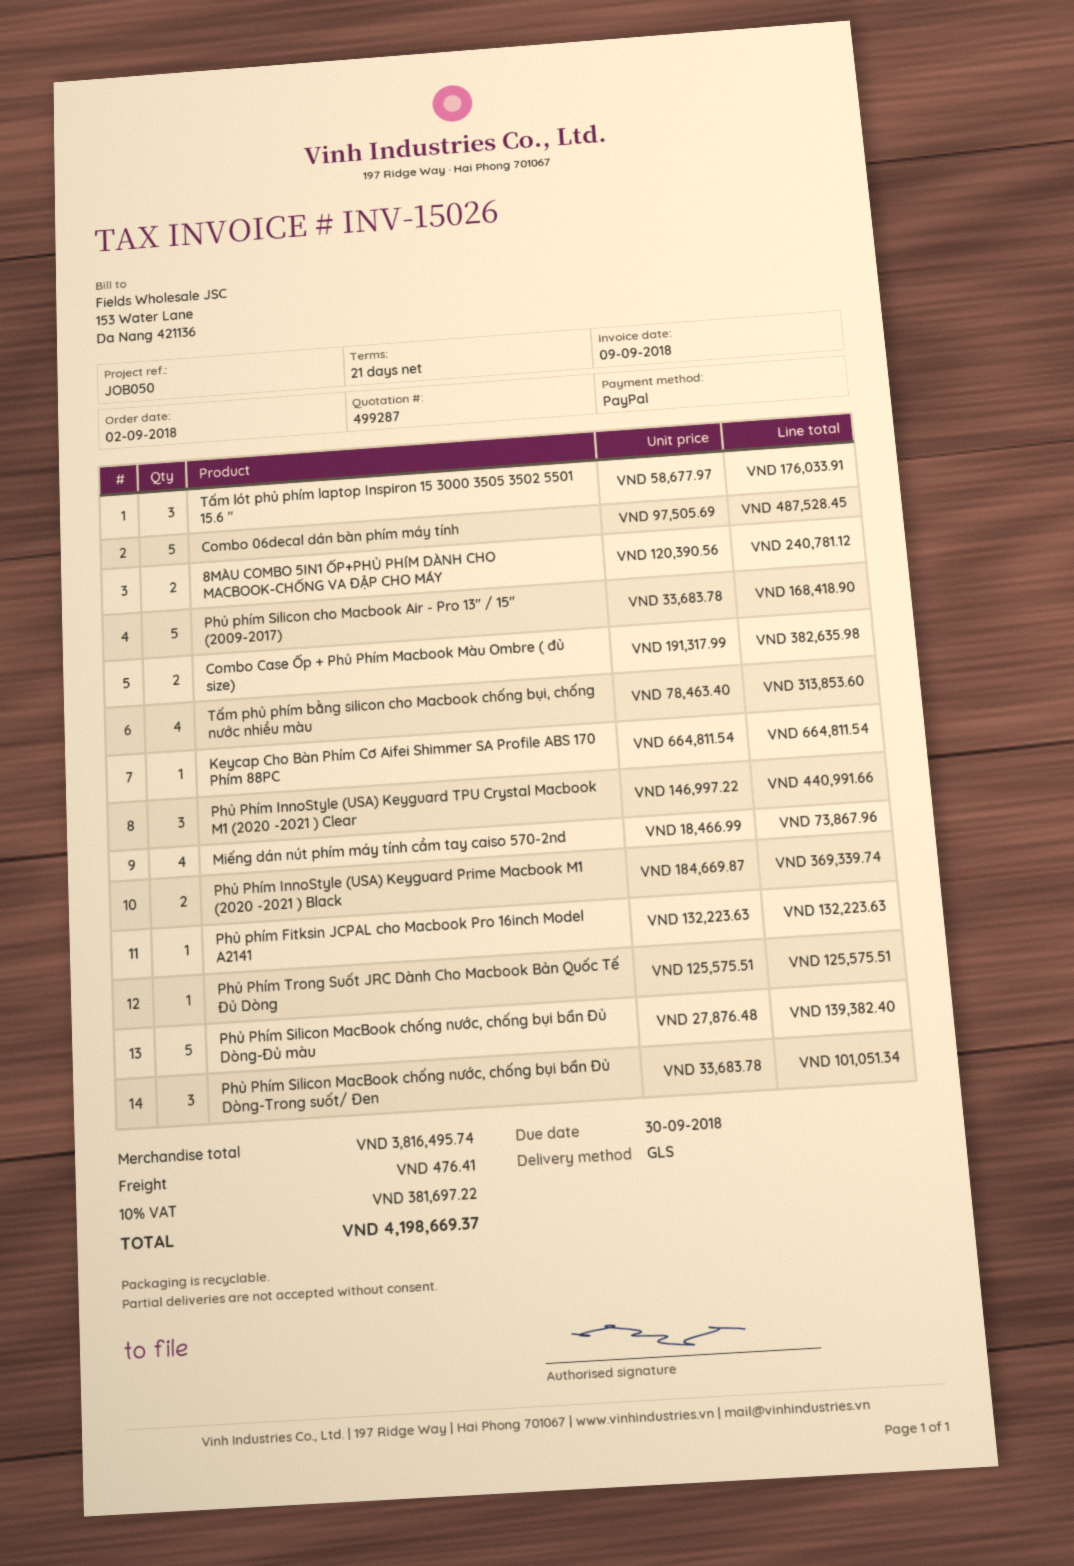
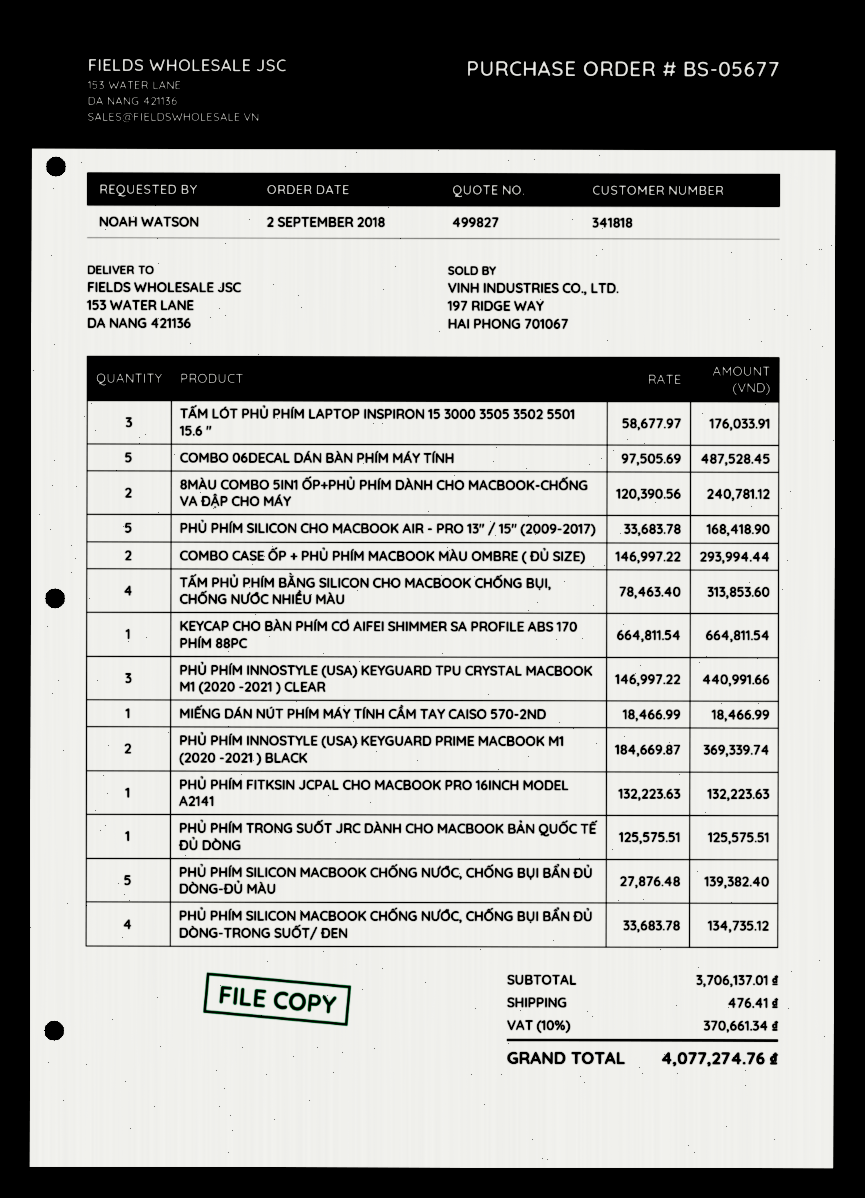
quote number: 499287 -> 499827
Combo Case Ốp + Phủ Phím Macbook Màu Ombre ( đủ size): 2 x 191317.99 = 382635.98 -> 2 x 146997.22 = 293994.44
Miếng dán nút phím máy tính cầm tay caiso 570-2nd: 4 x 18466.99 = 73867.96 -> 1 x 18466.99 = 18466.99
Phủ Phím Silicon MacBook chống nước, chống bụi bẩn Đủ Dòng-Trong suốt/ Đen: 3 x 33683.78 = 101051.34 -> 4 x 33683.78 = 134735.12
subtotal: 3816495.74 -> 3706137.01
tax: 10% = 381697.22 -> 10% = 370661.34
total: 4198669.37 -> 4077274.76

